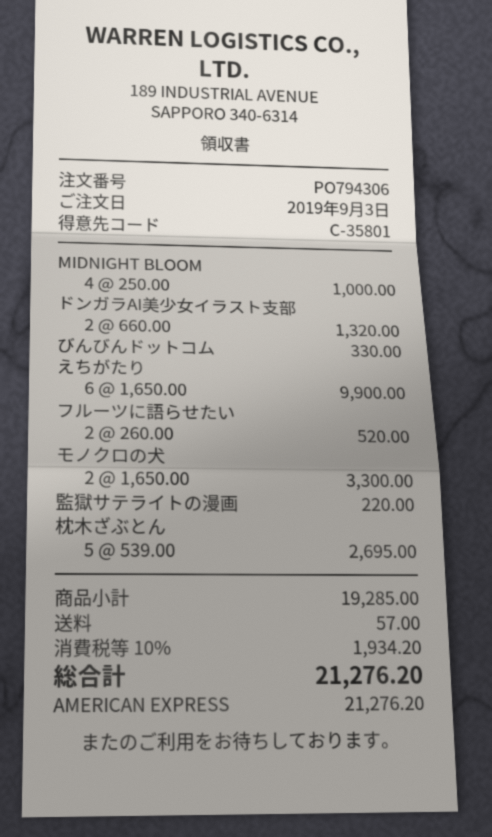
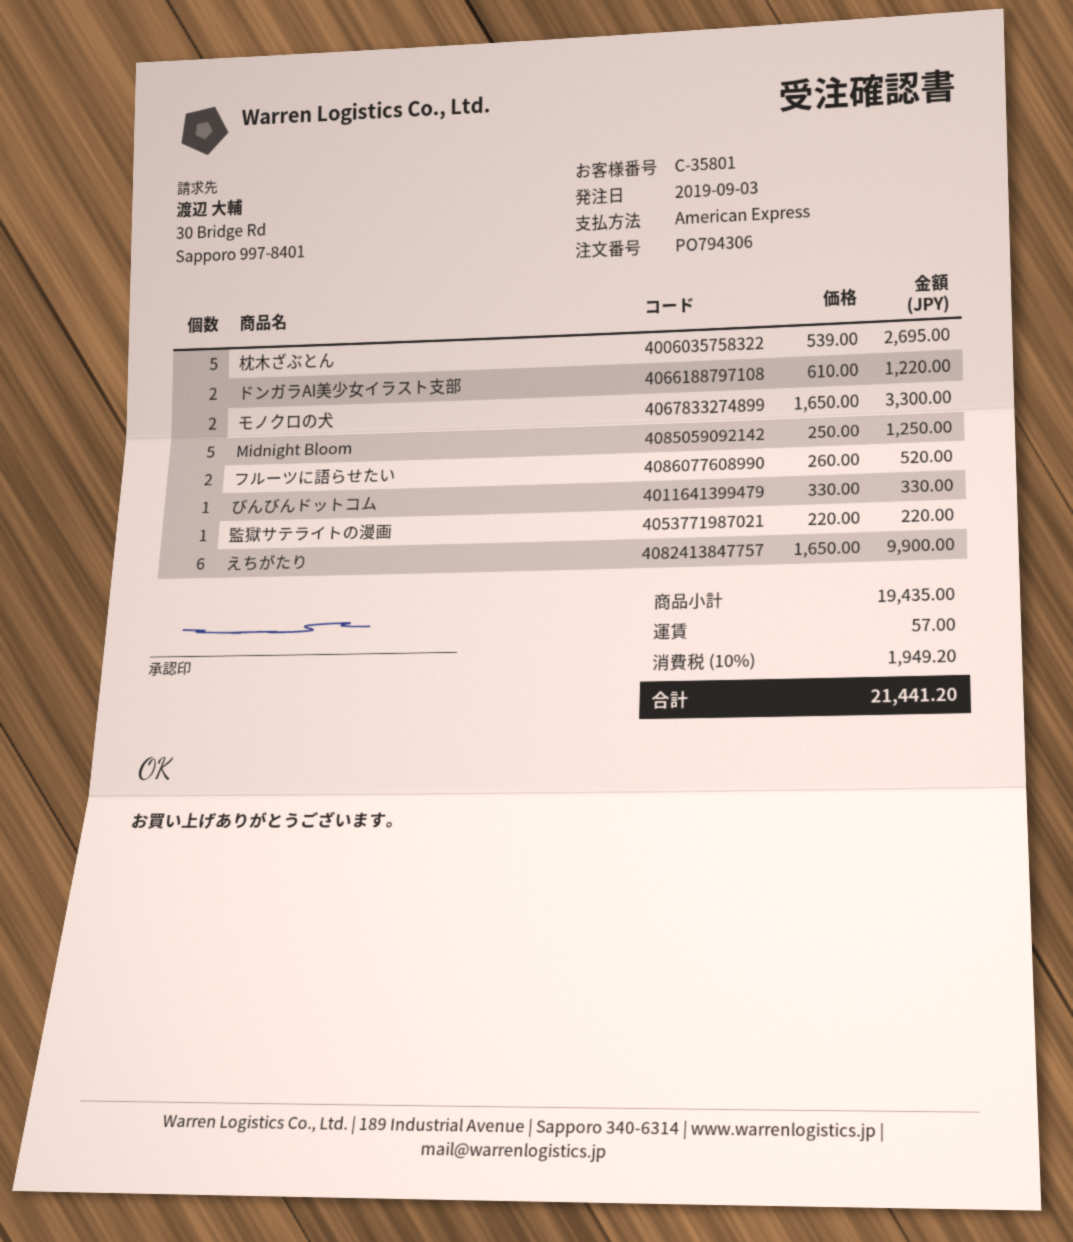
MIDNIGHT BLOOM: 4 x 250.00 = 1000.00 -> 5 x 250.00 = 1250.00
ドンガラAI美少女イラスト支部: 2 x 660.00 = 1320.00 -> 2 x 610.00 = 1220.00
subtotal: 19285.00 -> 19435.00
tax: 10% = 1934.20 -> 10% = 1949.20
total: 21276.20 -> 21441.20

